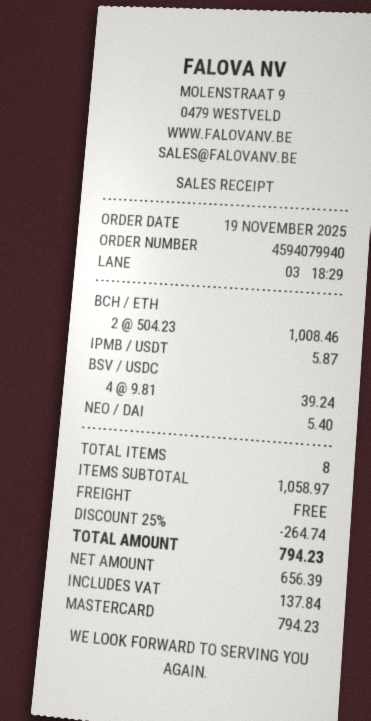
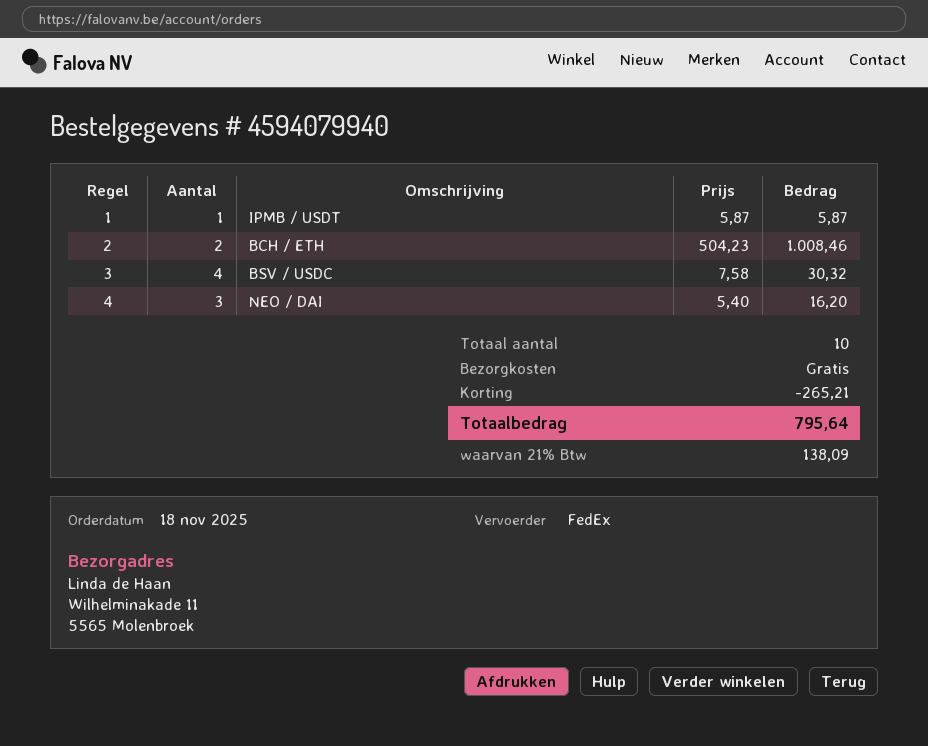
order date: 2025-11-19 -> 2025-11-18
BSV / USDC: 4 x 9.81 = 39.24 -> 4 x 7.58 = 30.32
NEO / DAI: 1 x 5.40 = 5.40 -> 3 x 5.40 = 16.20
total quantity: 8 -> 10
discount: 264.74 -> 265.21
tax: 137.84 -> 138.09
total: 794.23 -> 795.64

